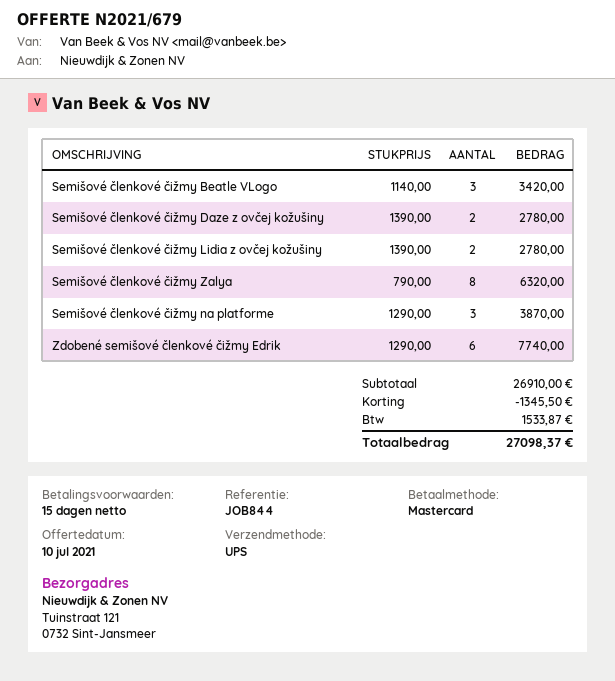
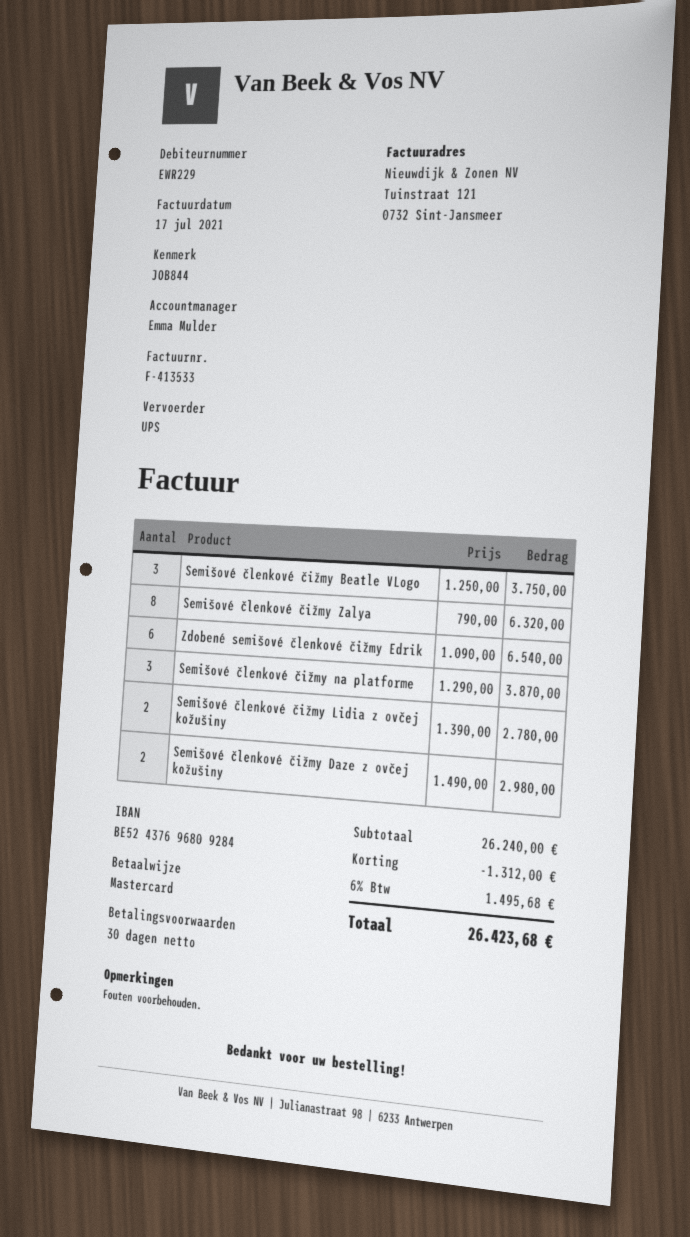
payment terms: 15 days -> 30 days
Semišové členkové čižmy Beatle VLogo: 3 x 1140.00 = 3420.00 -> 3 x 1250.00 = 3750.00
Semišové členkové čižmy Daze z ovčej kožušiny: 2 x 1390.00 = 2780.00 -> 2 x 1490.00 = 2980.00
Zdobené semišové členkové čižmy Edrik: 6 x 1290.00 = 7740.00 -> 6 x 1090.00 = 6540.00
subtotal: 26910.00 -> 26240.00
discount: 1345.50 -> 1312.00
tax: 1533.87 -> 1495.68
total: 27098.37 -> 26423.68

